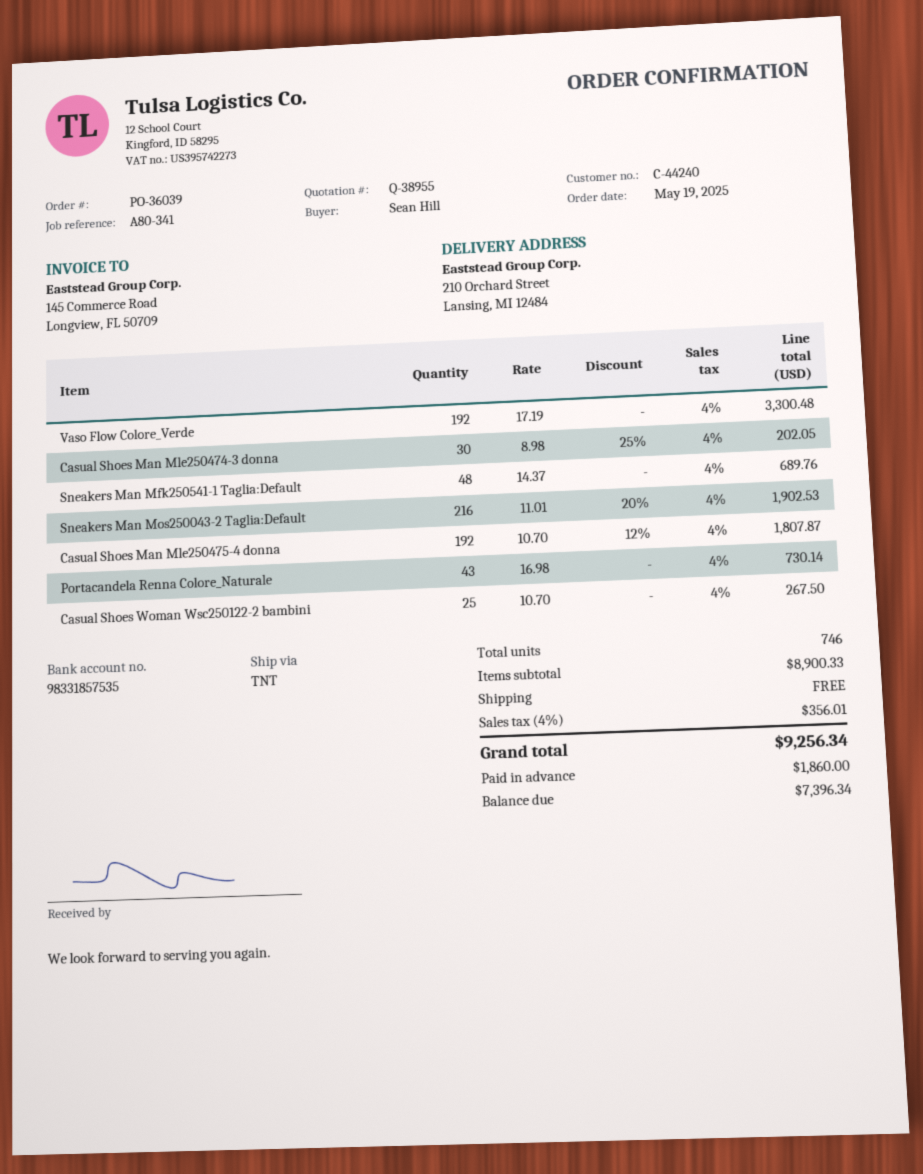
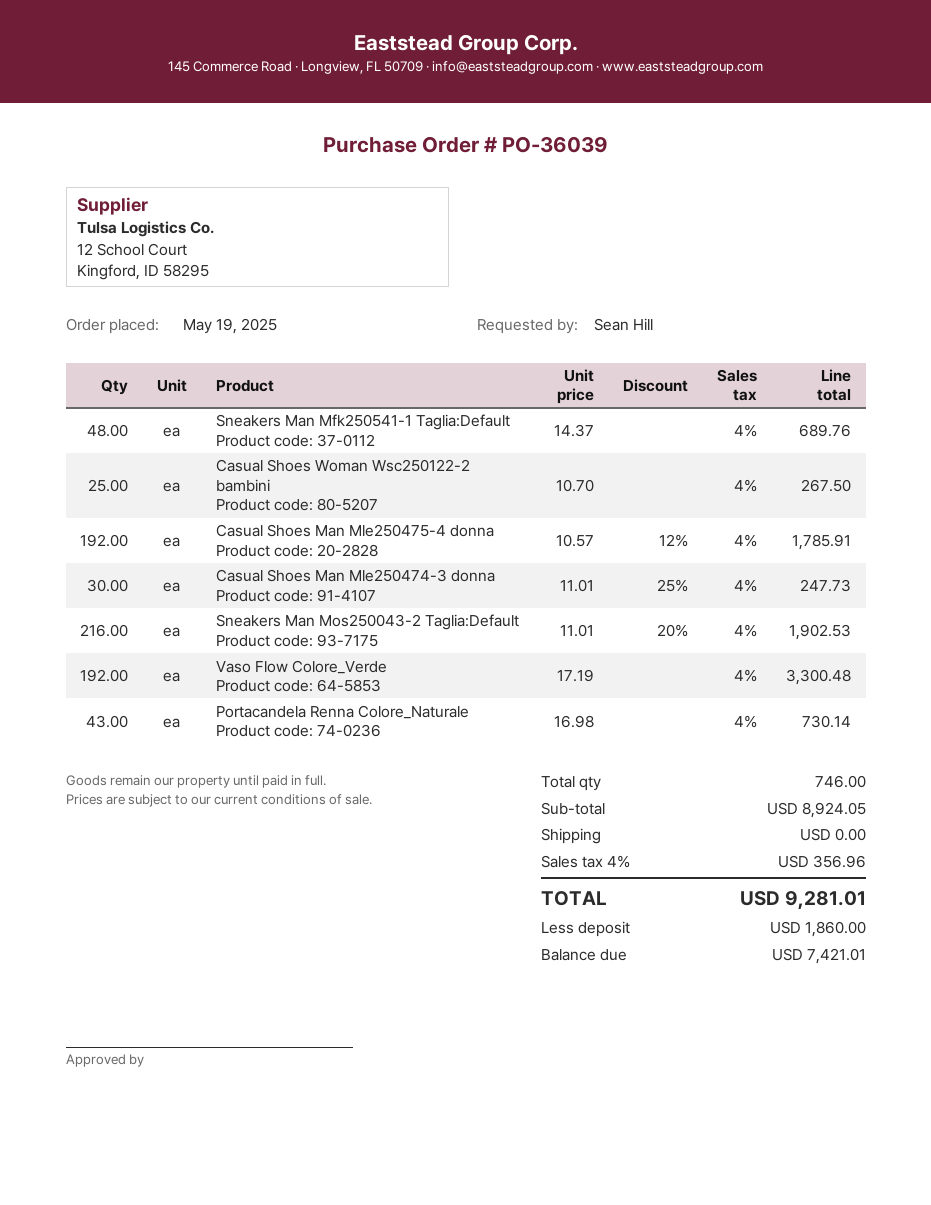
Casual Shoes Man Mle250474-3 donna: 30 x 8.98 - 25% = 202.05 -> 30 x 11.01 - 25% = 247.73
Casual Shoes Man Mle250475-4 donna: 192 x 10.70 - 12% = 1807.87 -> 192 x 10.57 - 12% = 1785.91
subtotal: 8900.33 -> 8924.05
tax: 4% = 356.01 -> 4% = 356.96
total: 9256.34 -> 9281.01
balance: 7396.34 -> 7421.01

